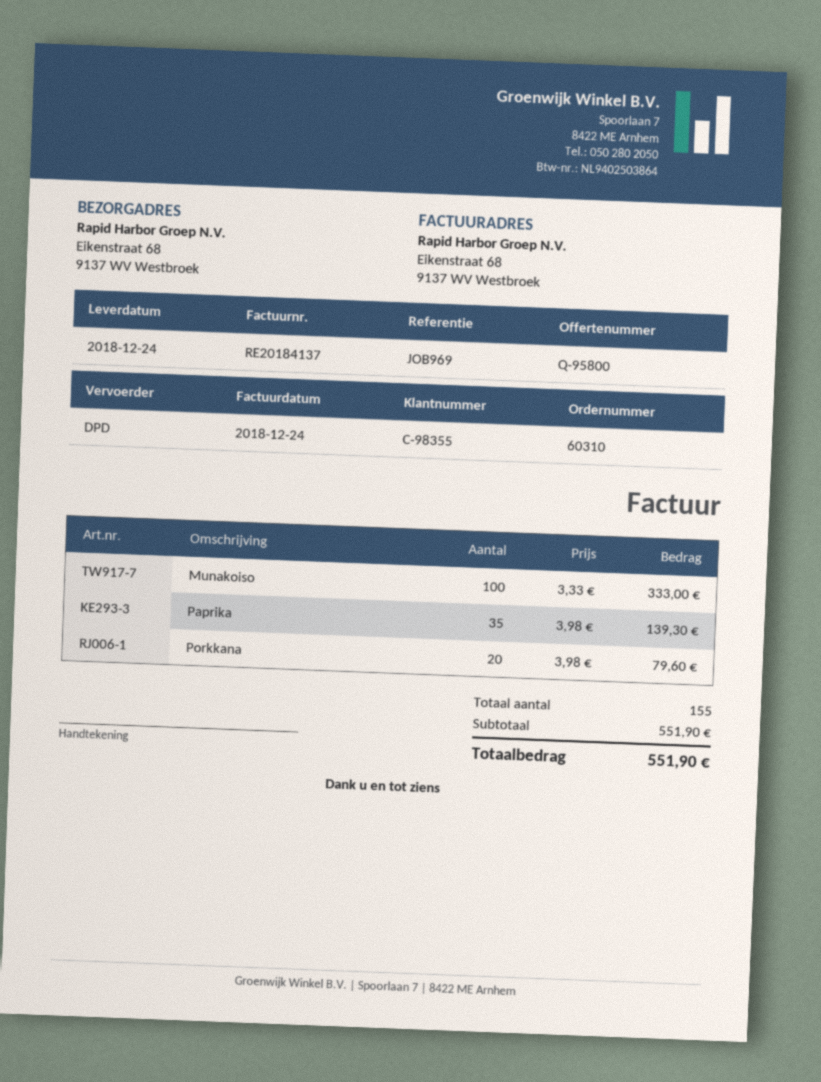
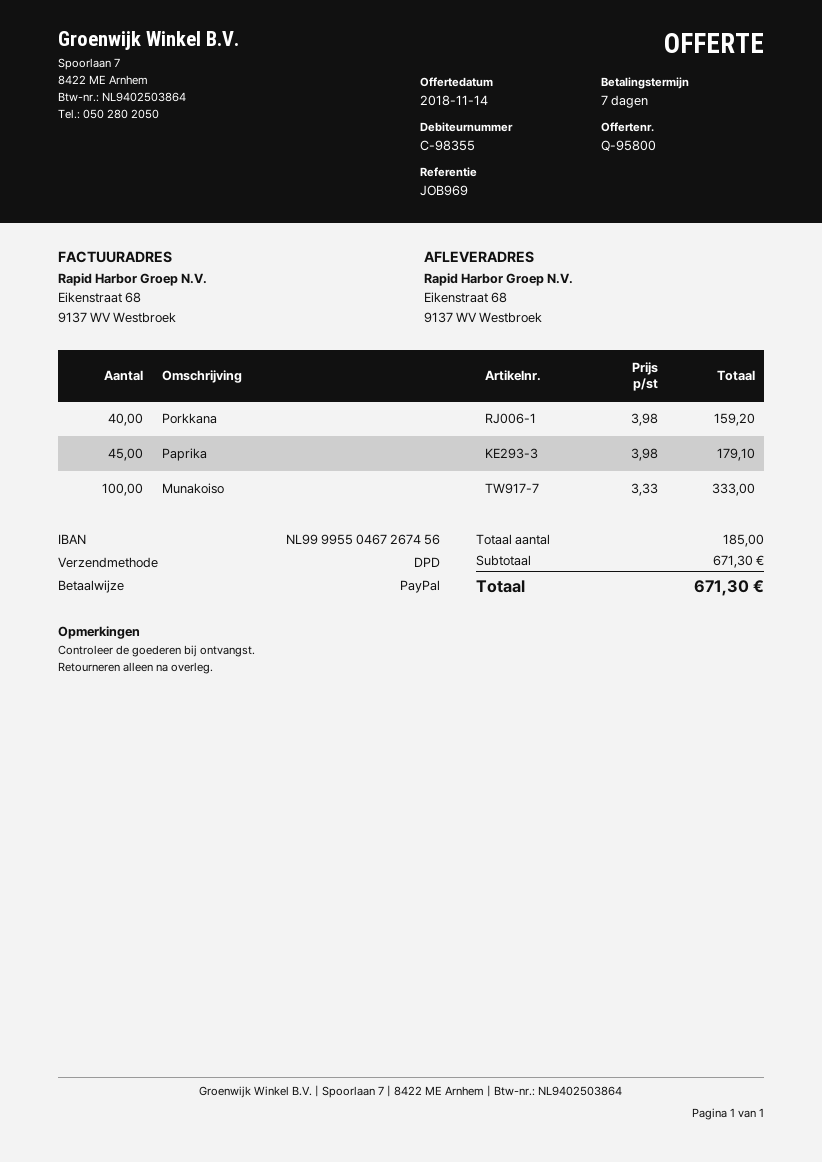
Paprika: 35 x 3.98 = 139.30 -> 45 x 3.98 = 179.10
Porkkana: 20 x 3.98 = 79.60 -> 40 x 3.98 = 159.20
total quantity: 155 -> 185
subtotal: 551.90 -> 671.30
total: 551.90 -> 671.30

